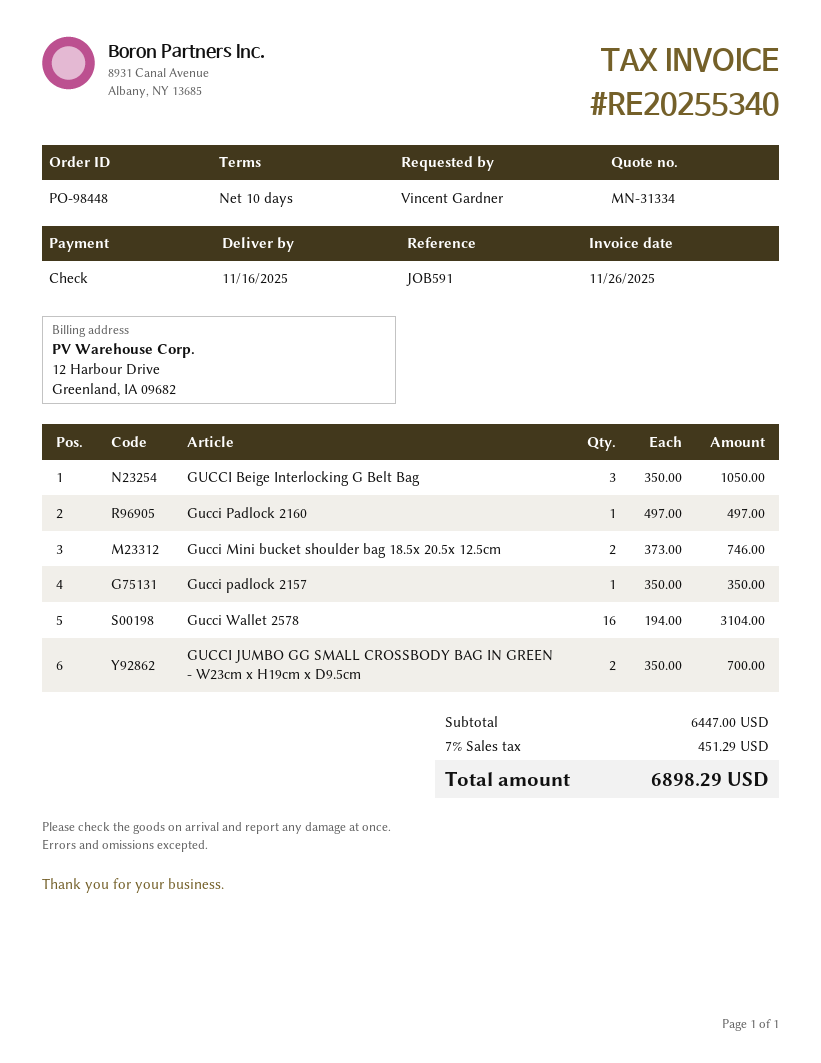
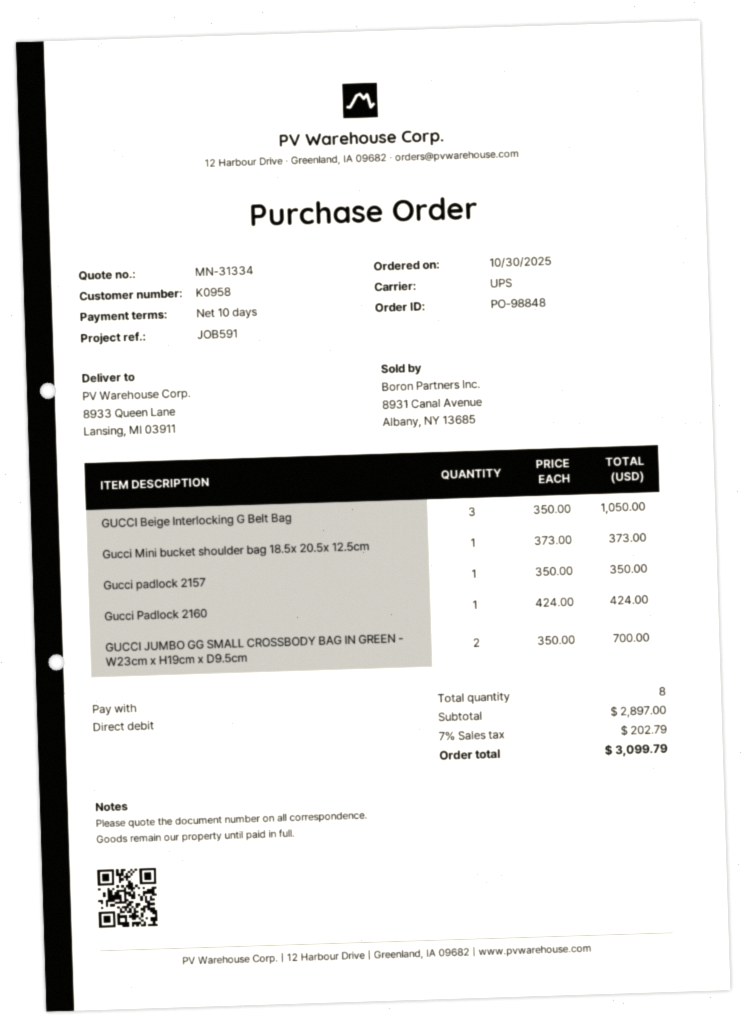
order number: PO-98448 -> PO-98848
payment method: cheque -> direct debit
Gucci Padlock 2160: 1 x 497.00 = 497.00 -> 1 x 424.00 = 424.00
Gucci Mini bucket shoulder bag 18.5x 20.5x 12.5cm: 2 x 373.00 = 746.00 -> 1 x 373.00 = 373.00
Gucci Wallet 2578: 16 x 194.00 = 3104.00 -> none
subtotal: 6447.00 -> 2897.00
tax: 7% = 451.29 -> 7% = 202.79
total: 6898.29 -> 3099.79

